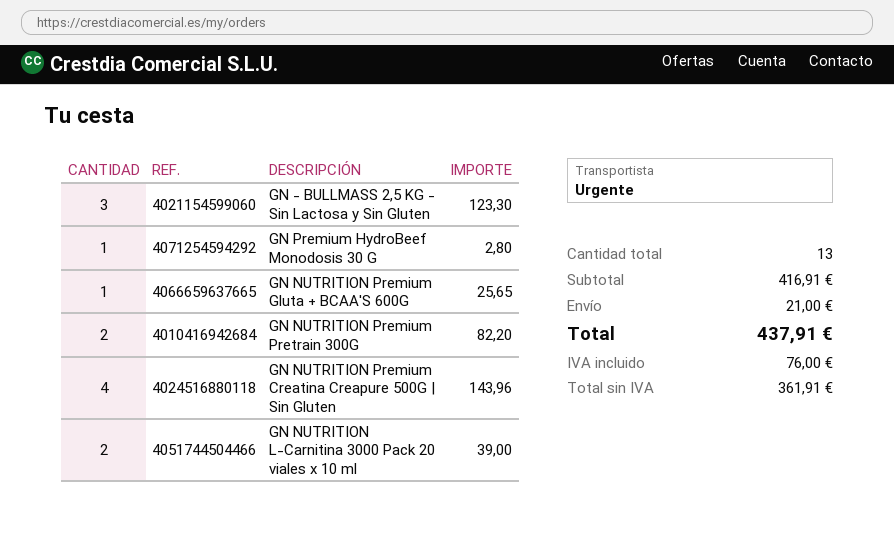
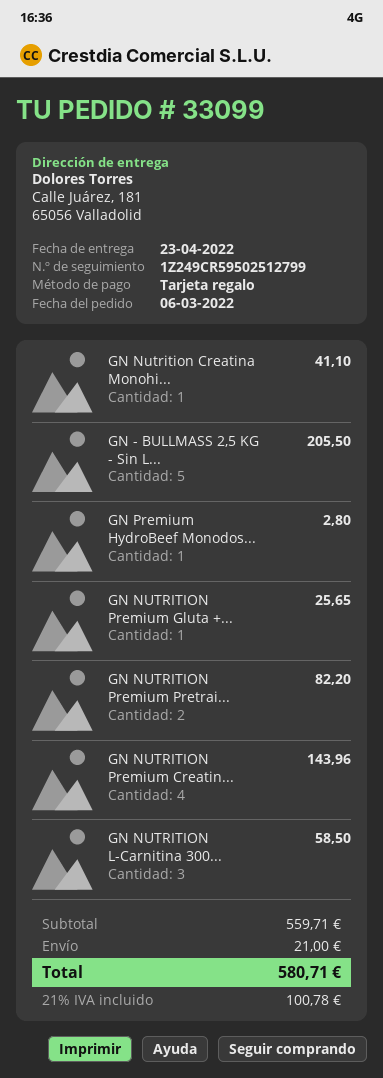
GN - BULLMASS 2,5 KG - Sin Lactosa y Sin Gluten: 3 for 123.30 -> 5 for 205.50
GN NUTRITION L-Carnitina 3000 Pack 20 viales x 10 ml: 2 for 39.00 -> 3 for 58.50
GN Nutrition Creatina Monohi...: none -> 1 for 41.10
subtotal: 416.91 -> 559.71
tax: 76.00 -> 100.78
total: 437.91 -> 580.71

